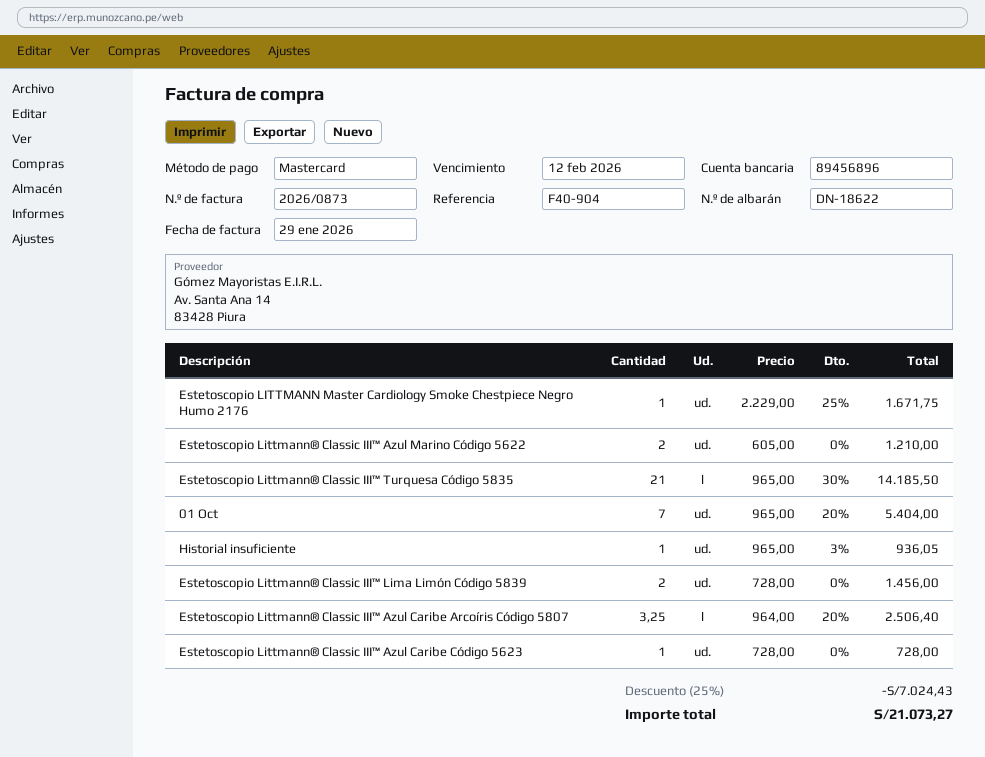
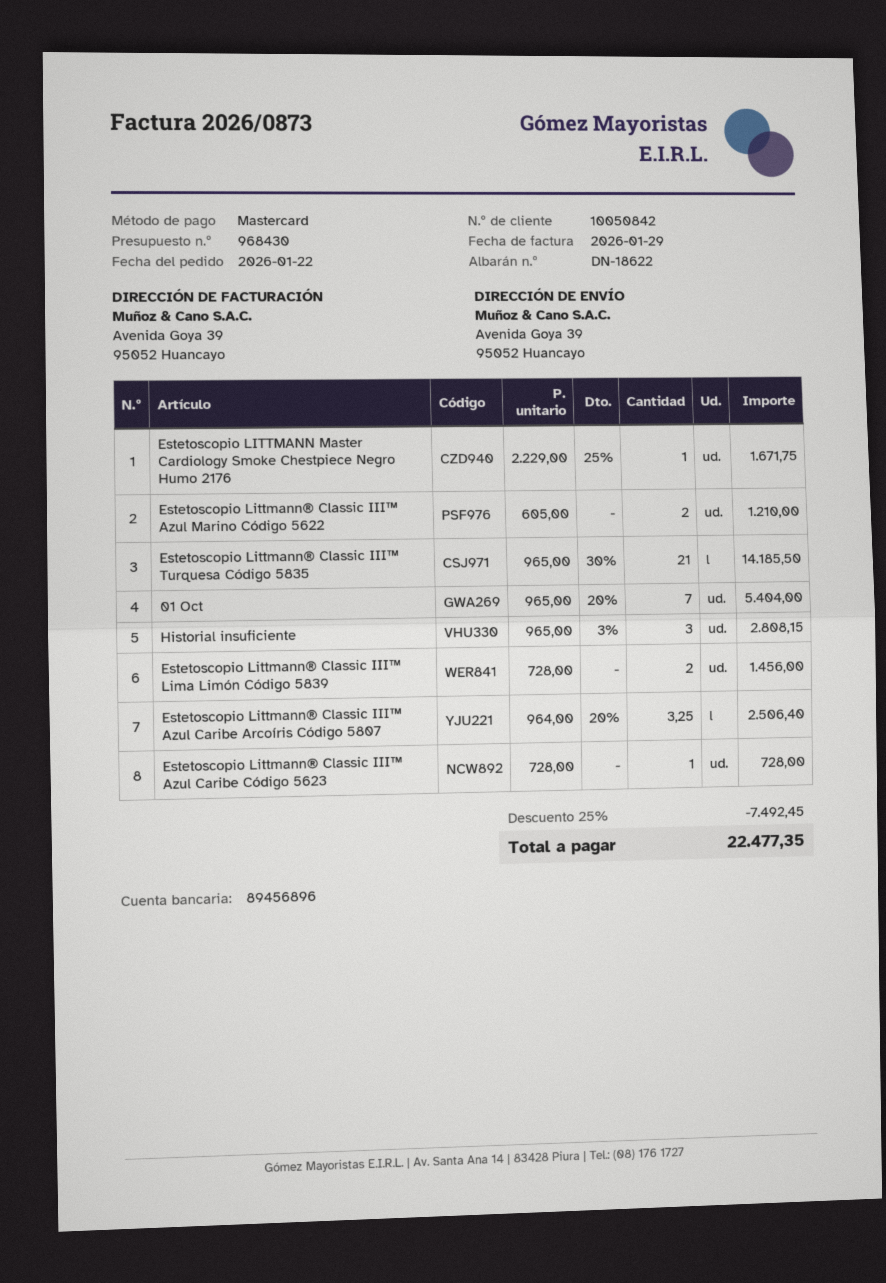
Historial insuficiente: 1 x 965.00 - 3% = 936.05 -> 3 x 965.00 - 3% = 2808.15
discount: 25% = 7024.43 -> 25% = 7492.45
total: 21073.27 -> 22477.35

